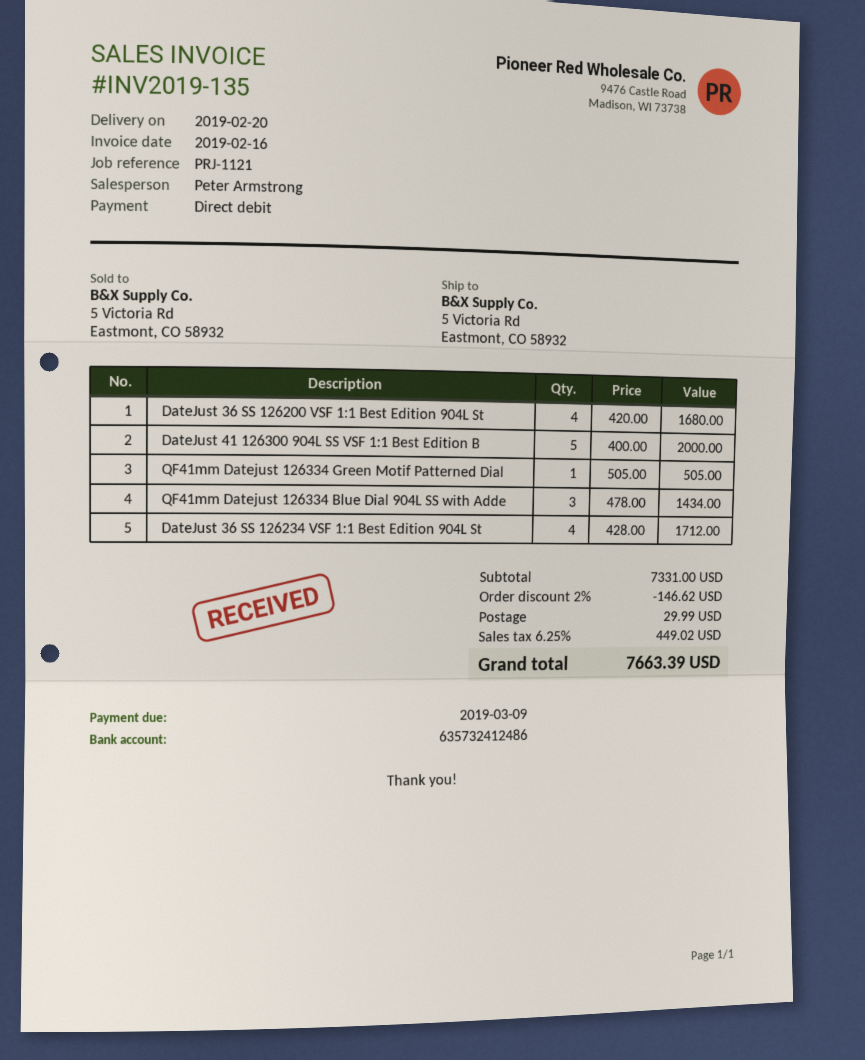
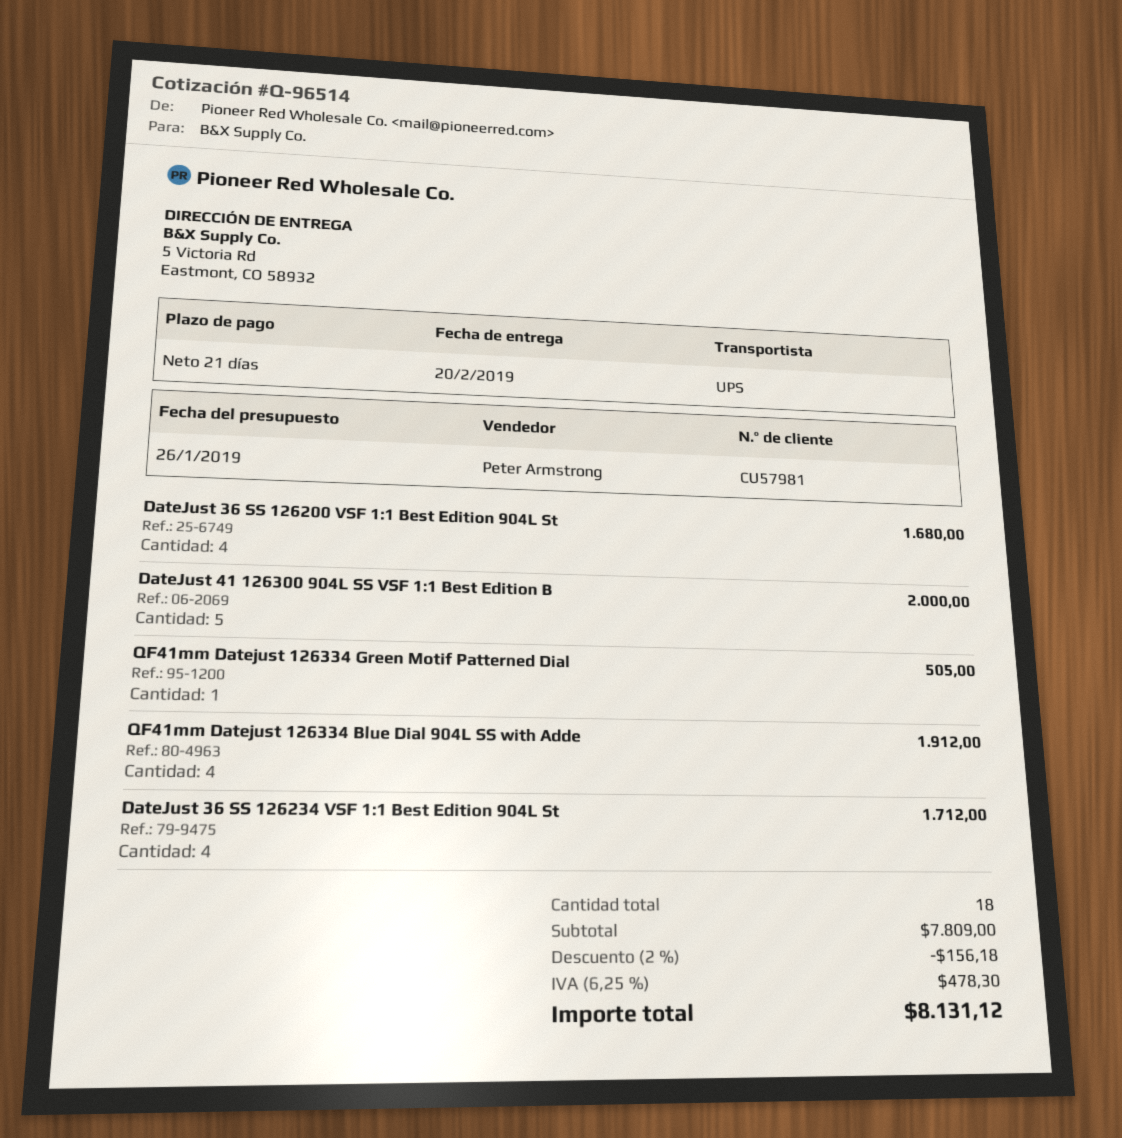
QF41mm Datejust 126334 Blue Dial 904L SS with Adde: 3 for 1434.00 -> 4 for 1912.00
subtotal: 7331.00 -> 7809.00
discount: 2% = 146.62 -> 2% = 156.18
shipping: 29.99 -> none
tax: 6.25% = 449.02 -> 6.25% = 478.30
total: 7663.39 -> 8131.12

